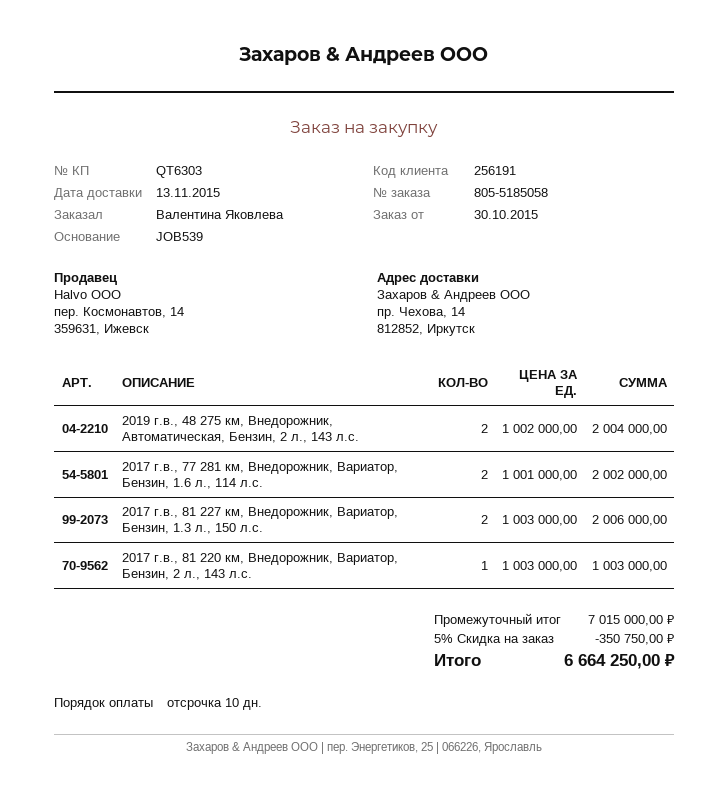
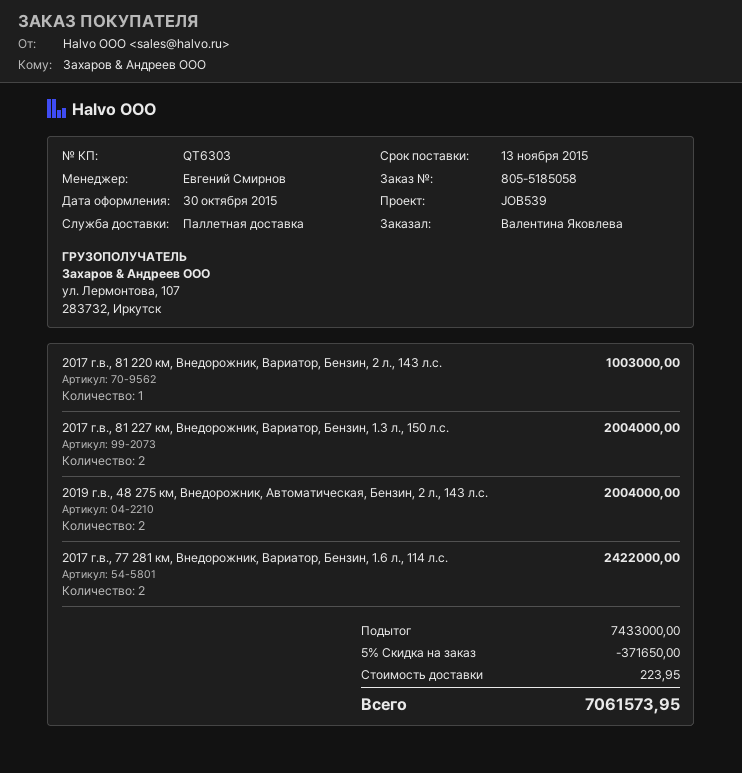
ship to: пр. Чехова, 14, 812852, Иркутск -> ул. Лермонтова, 107, 283732, Иркутск
2017 г.в., 77 281 км, Внедорожник, Вариатор, Бензин, 1.6 л., 114 л.с.: 2 for 2002000.00 -> 2 for 2422000.00
2017 г.в., 81 227 км, Внедорожник, Вариатор, Бензин, 1.3 л., 150 л.с.: 2 for 2006000.00 -> 2 for 2004000.00
subtotal: 7015000.00 -> 7433000.00
discount: 5% = 350750.00 -> 5% = 371650.00
shipping: none -> 223.95
total: 6664250.00 -> 7061573.95

